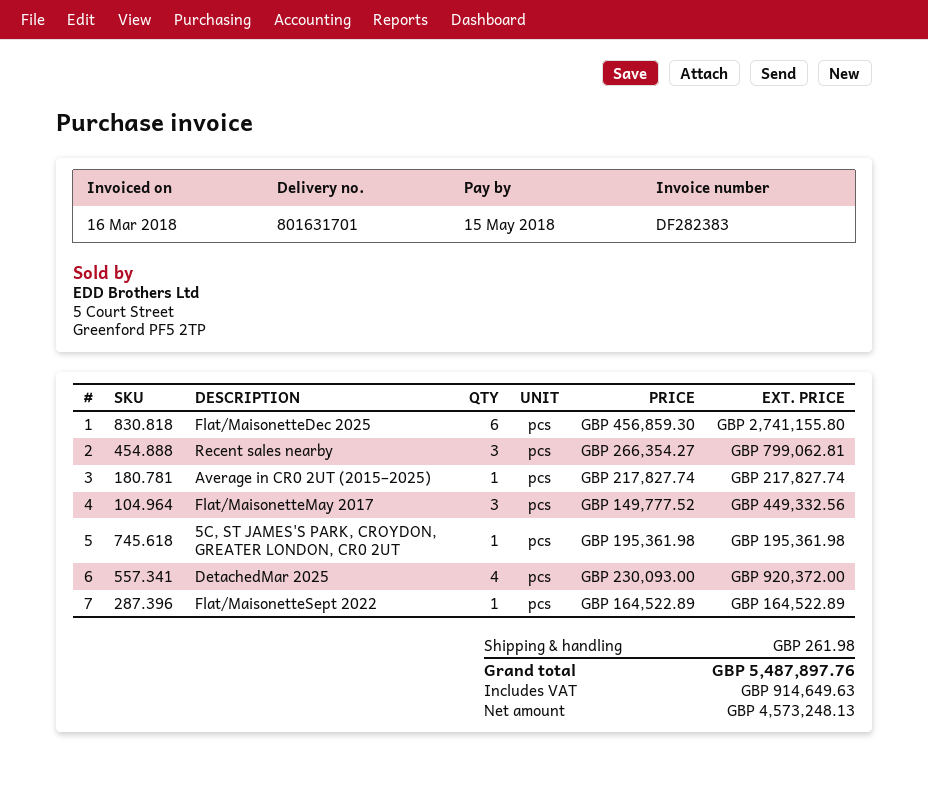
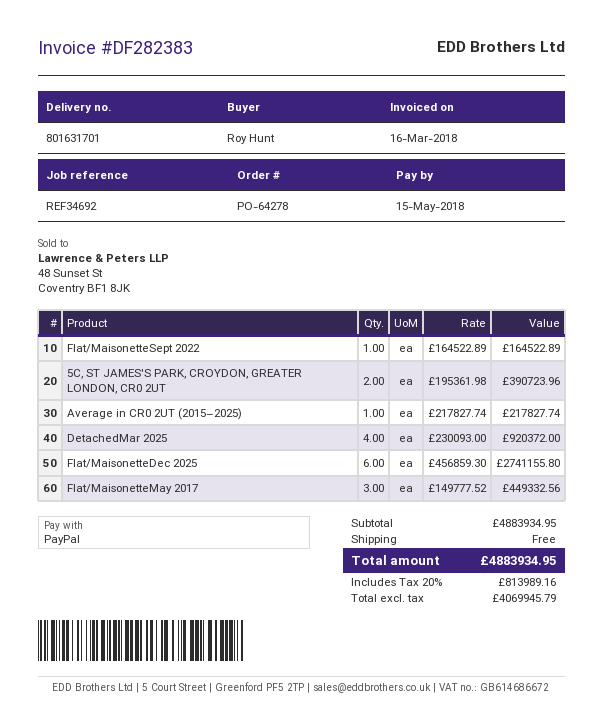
Recent sales nearby: 3 x 266354.27 = 799062.81 -> none
5C, ST JAMES'S PARK, CROYDON, GREATER LONDON, CR0 2UT: 1 x 195361.98 = 195361.98 -> 2 x 195361.98 = 390723.96
shipping: 261.98 -> 0.00
net: 4573248.13 -> 4069945.79
tax: 914649.63 -> 813989.16
total: 5487897.76 -> 4883934.95

